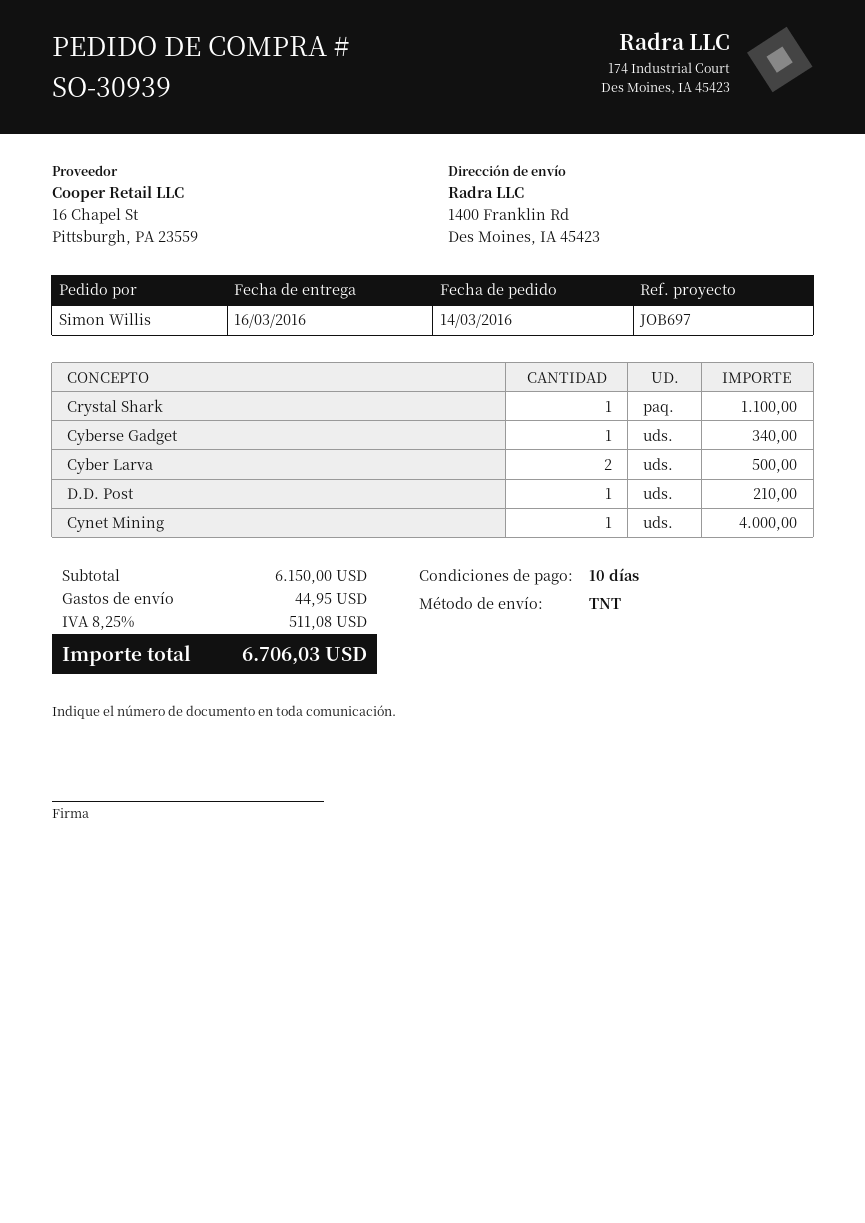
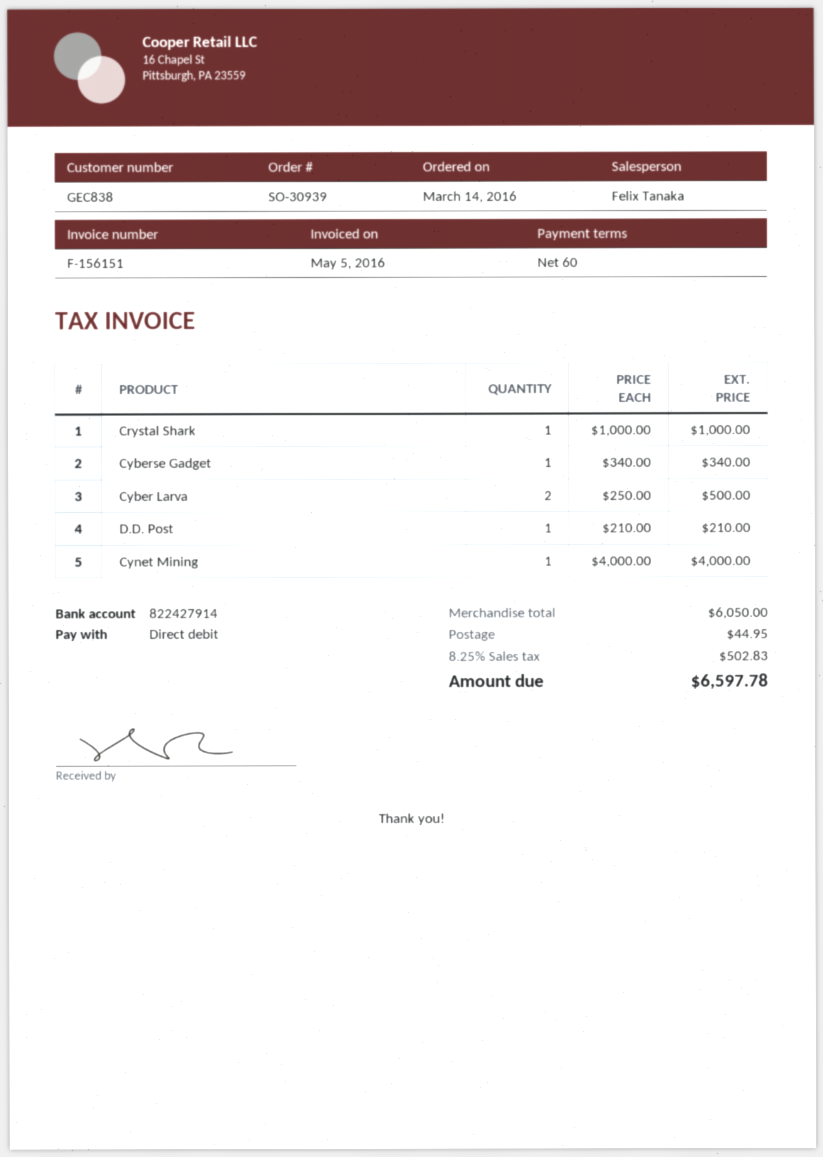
payment terms: 10 days -> 60 days
Crystal Shark: 1 for 1100.00 -> 1 for 1000.00
subtotal: 6150.00 -> 6050.00
tax: 8.25% = 511.08 -> 8.25% = 502.83
total: 6706.03 -> 6597.78

